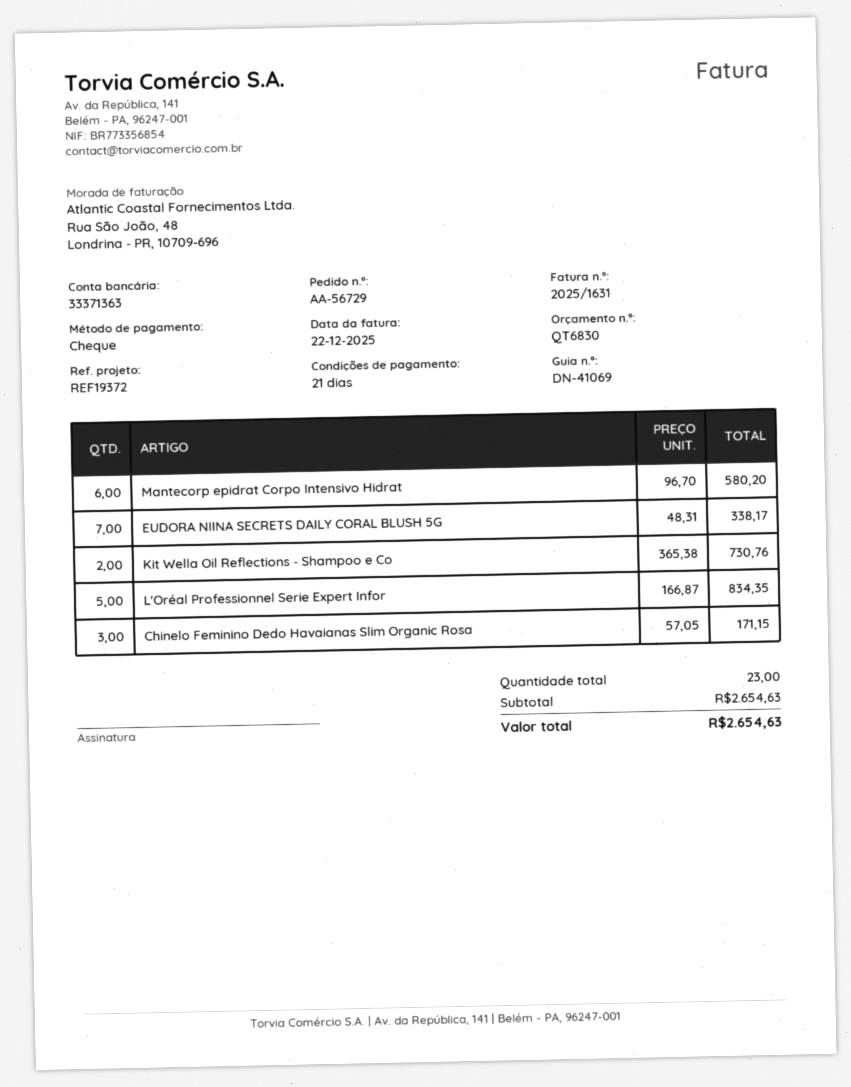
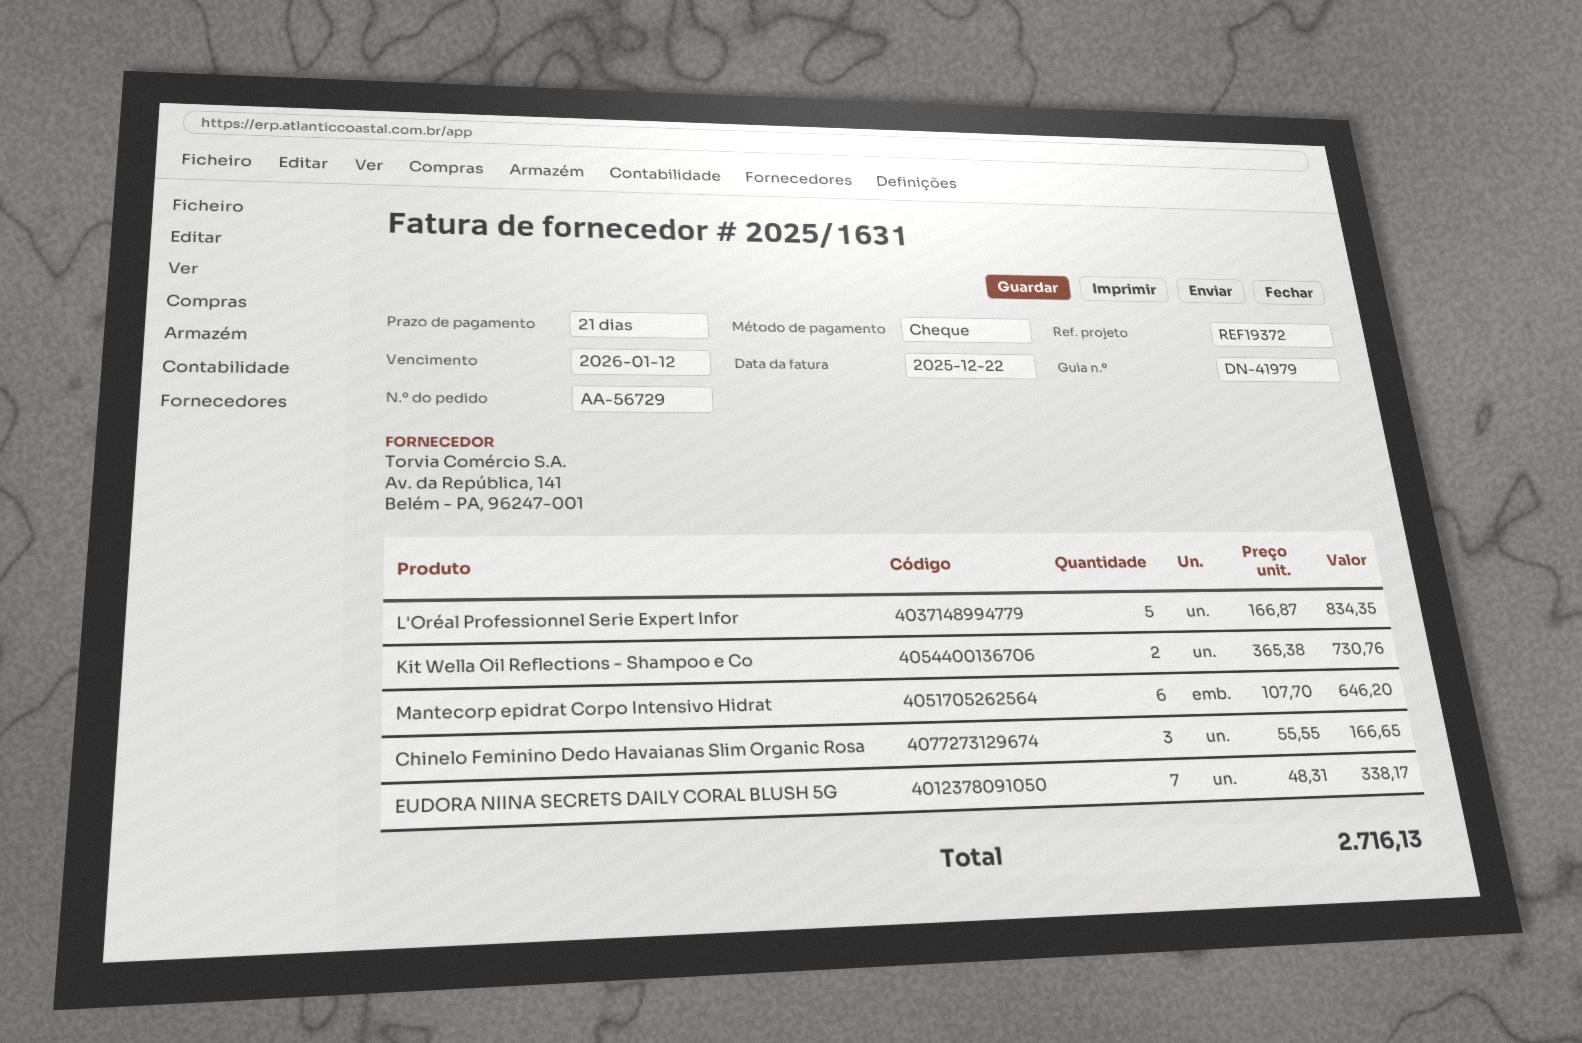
delivery note number: DN-41069 -> DN-41979
Mantecorp epidrat Corpo Intensivo Hidrat: 6 x 96.70 = 580.20 -> 6 x 107.70 = 646.20
Chinelo Feminino Dedo Havaianas Slim Organic Rosa: 3 x 57.05 = 171.15 -> 3 x 55.55 = 166.65
total: 2654.63 -> 2716.13

